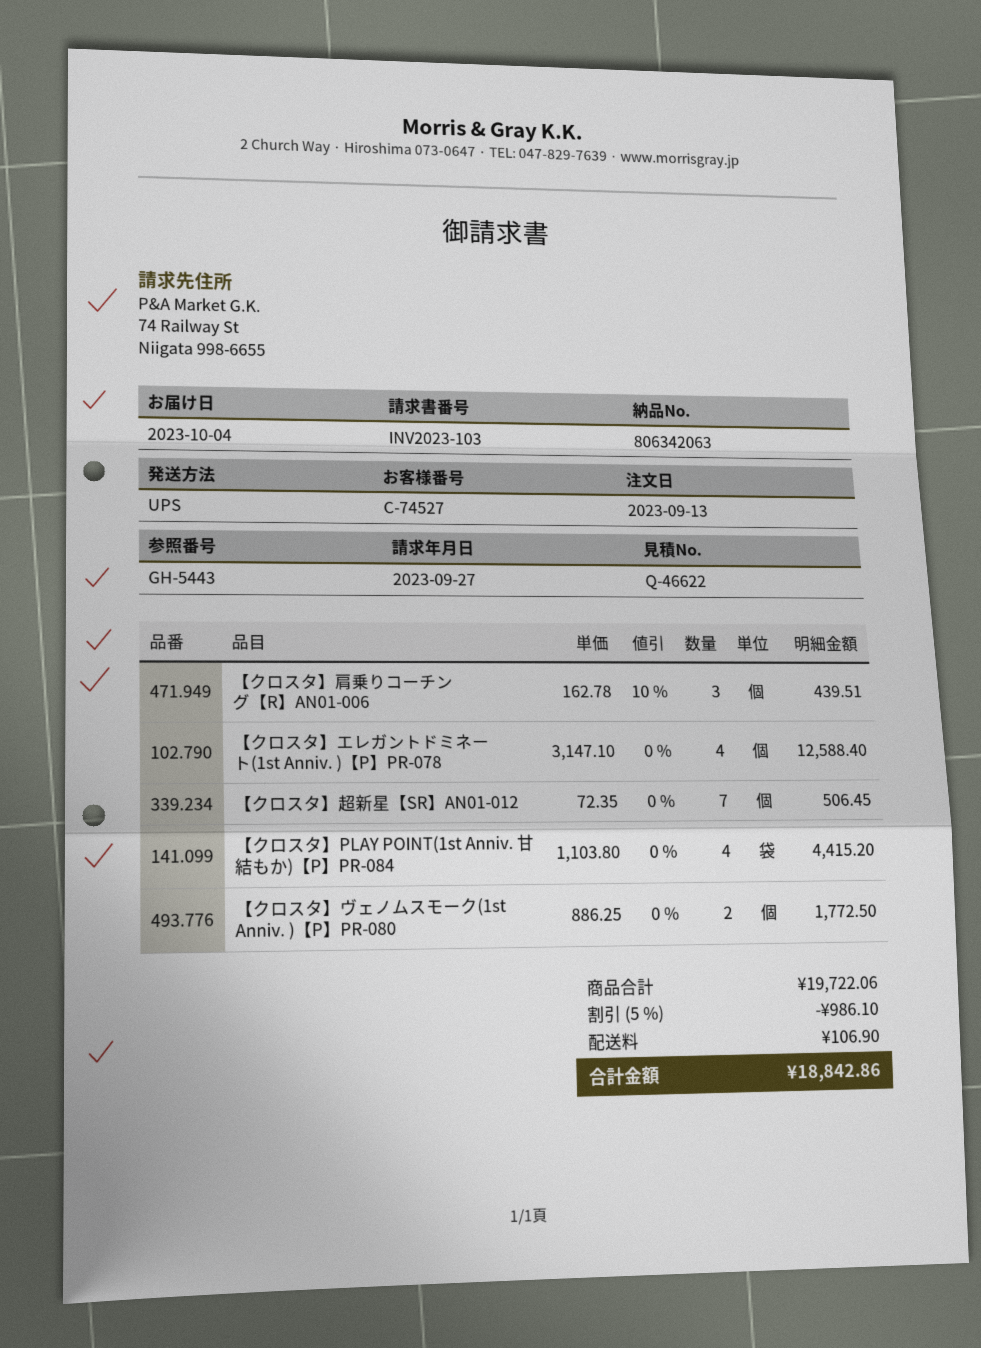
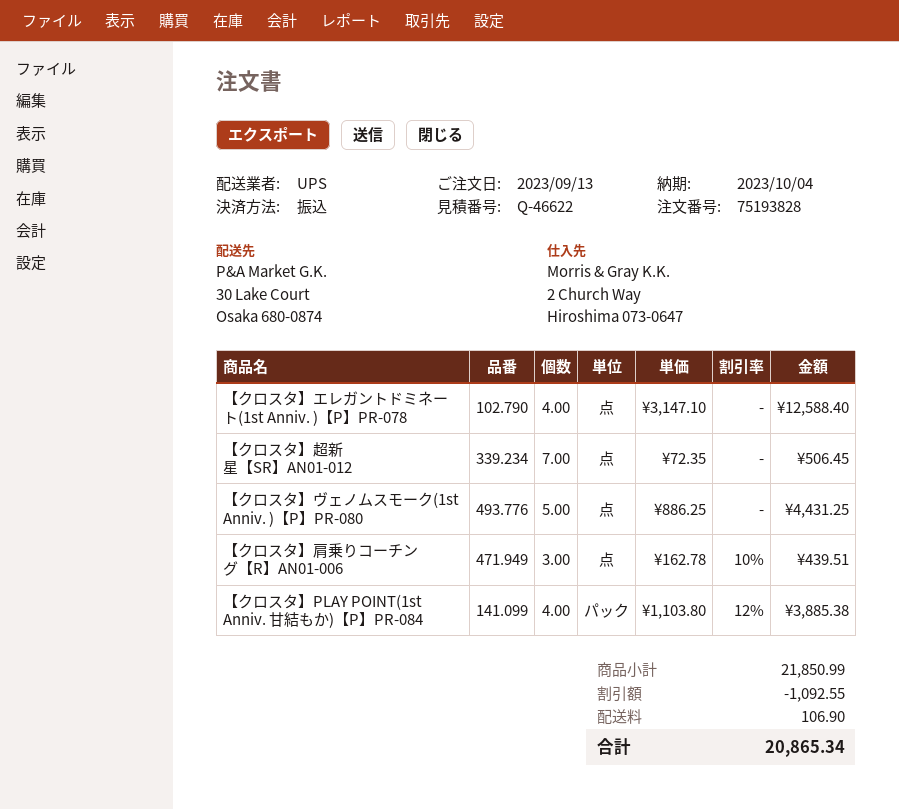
【クロスタ】PLAY POINT(1st Anniv. 甘結もか)【P】PR-084: 4 x 1103.80 = 4415.20 -> 4 x 1103.80 - 12% = 3885.38
【クロスタ】ヴェノムスモーク(1st Anniv. )【P】PR-080: 2 x 886.25 = 1772.50 -> 5 x 886.25 = 4431.25
subtotal: 19722.06 -> 21850.99
discount: 986.10 -> 1092.55
total: 18842.86 -> 20865.34

